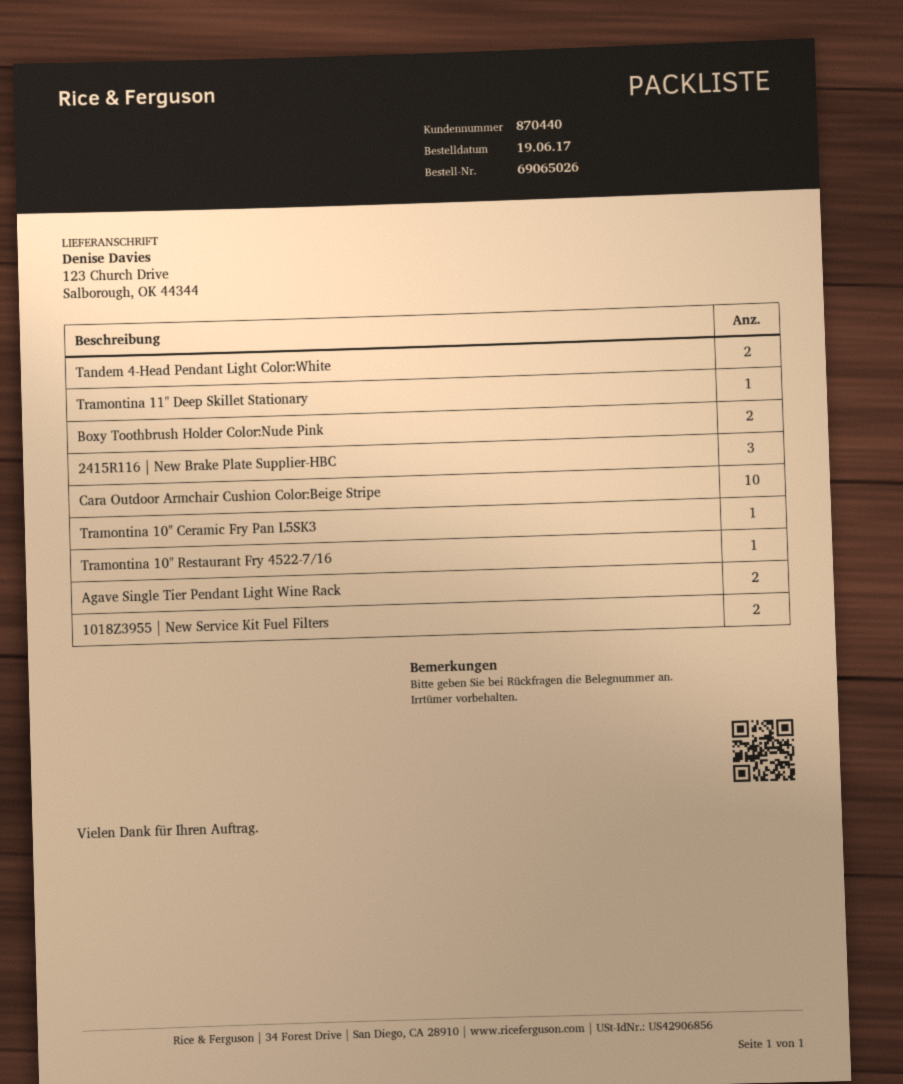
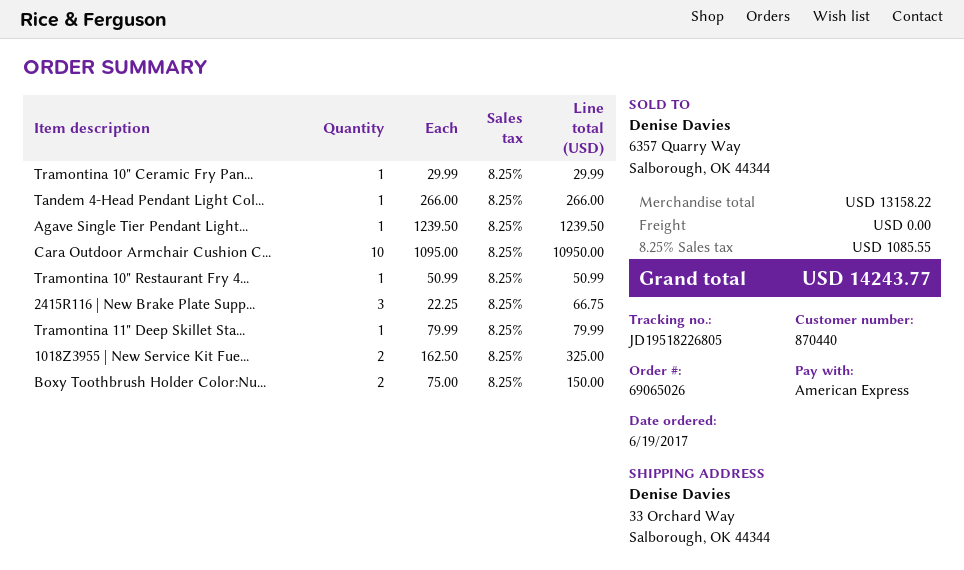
ship to: 123 Church Drive, Salborough, OK 44344 -> 33 Orchard Way, Salborough, OK 44344
Tandem 4-Head Pendant Light Color:White: 2 -> 1
Agave Single Tier Pendant Light Wine Rack: 2 -> 1

